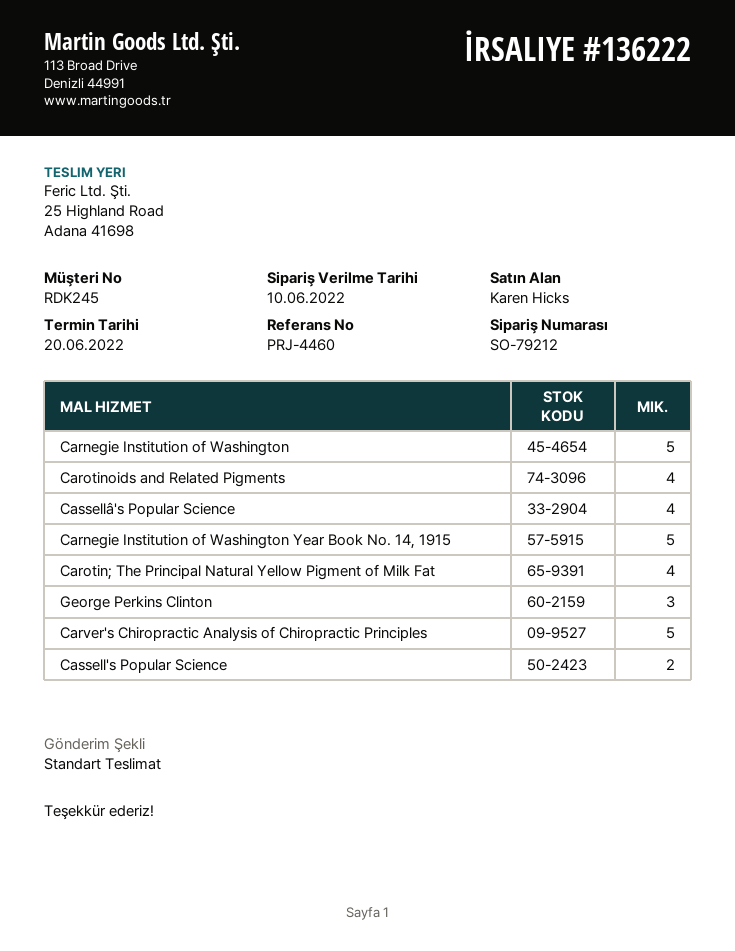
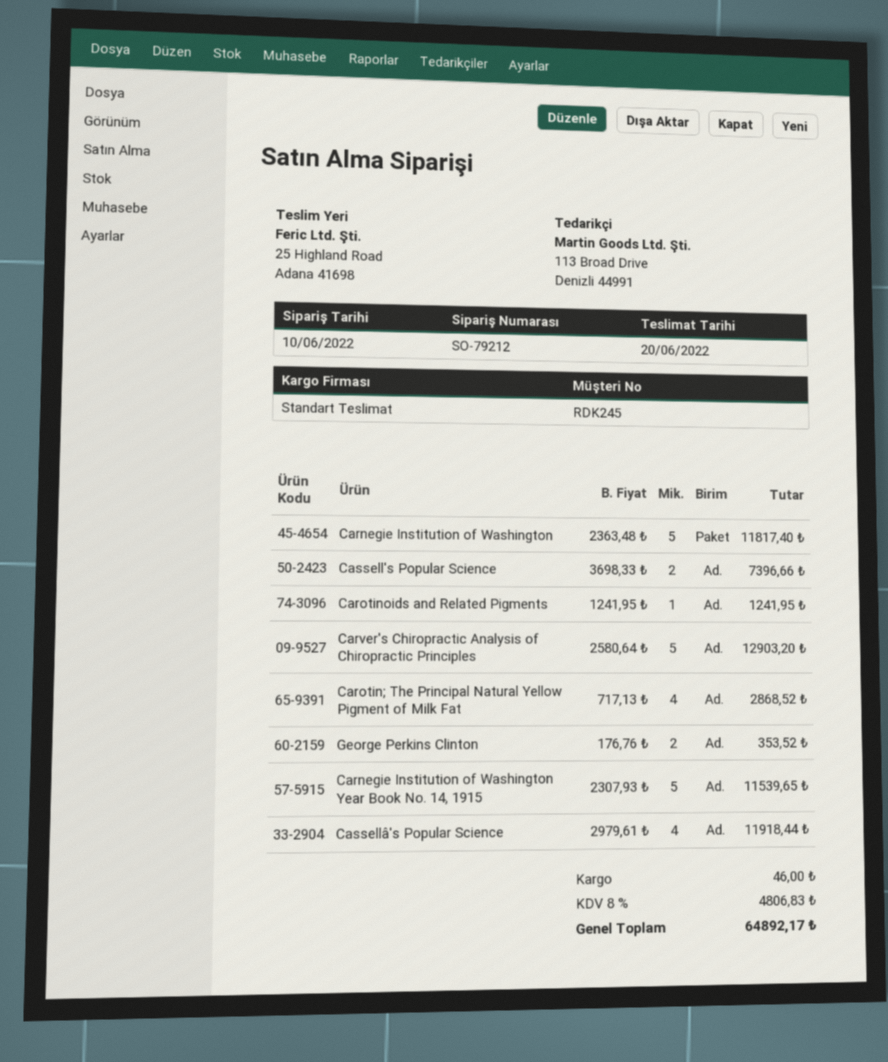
Carotinoids and Related Pigments: 4 -> 1
George Perkins Clinton: 3 -> 2

